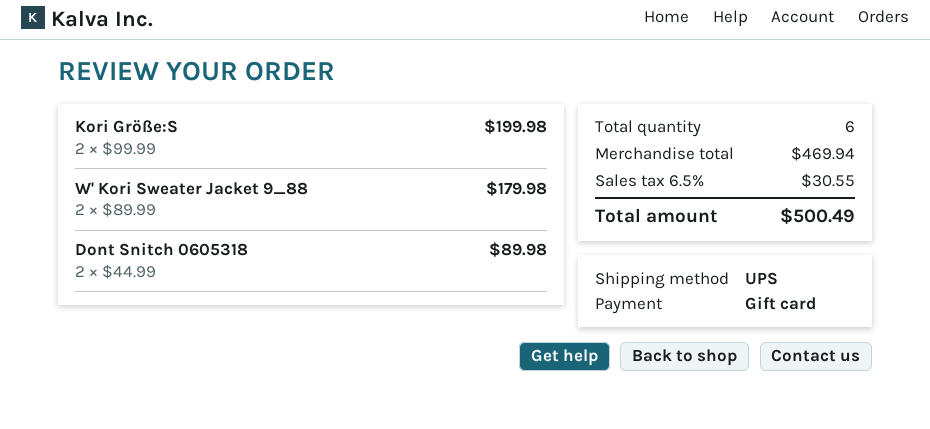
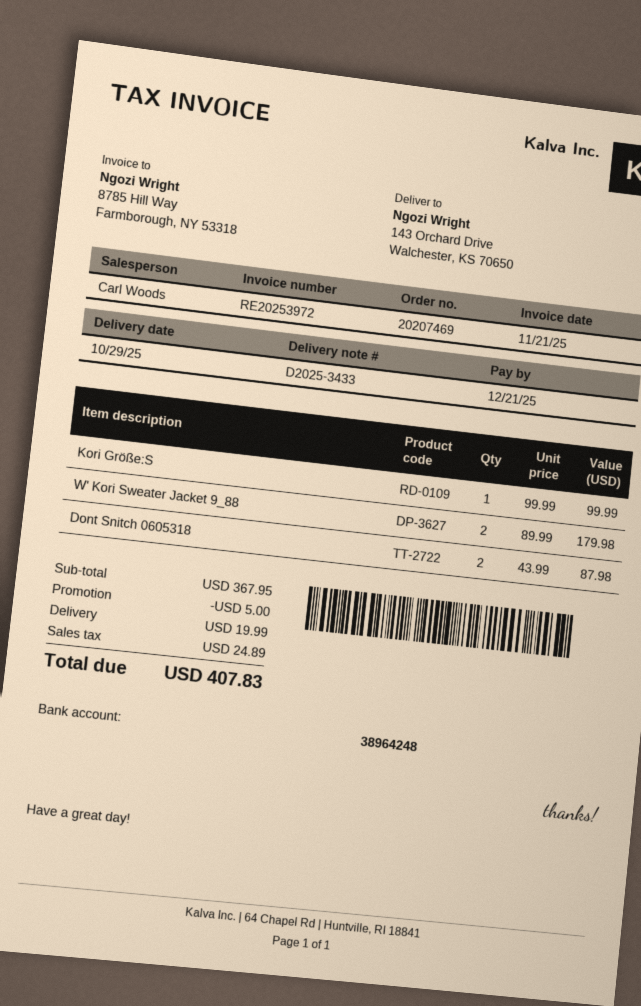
Kori Größe:S: 2 x 99.99 = 199.98 -> 1 x 99.99 = 99.99
Dont Snitch 0605318: 2 x 44.99 = 89.98 -> 2 x 43.99 = 87.98
subtotal: 469.94 -> 367.95
discount: none -> 5.00
shipping: none -> 19.99
tax: 30.55 -> 24.89
total: 500.49 -> 407.83

